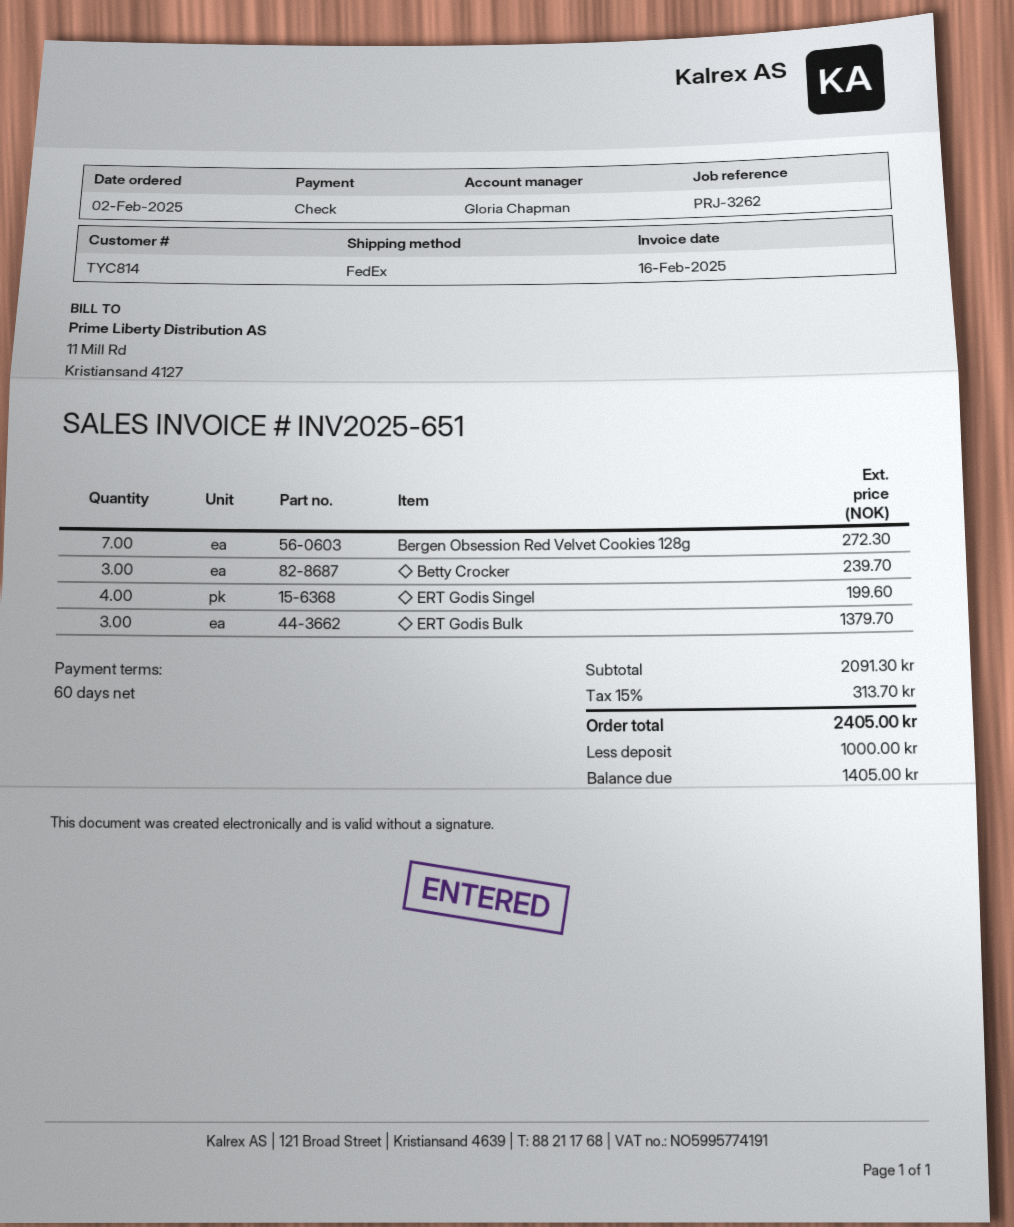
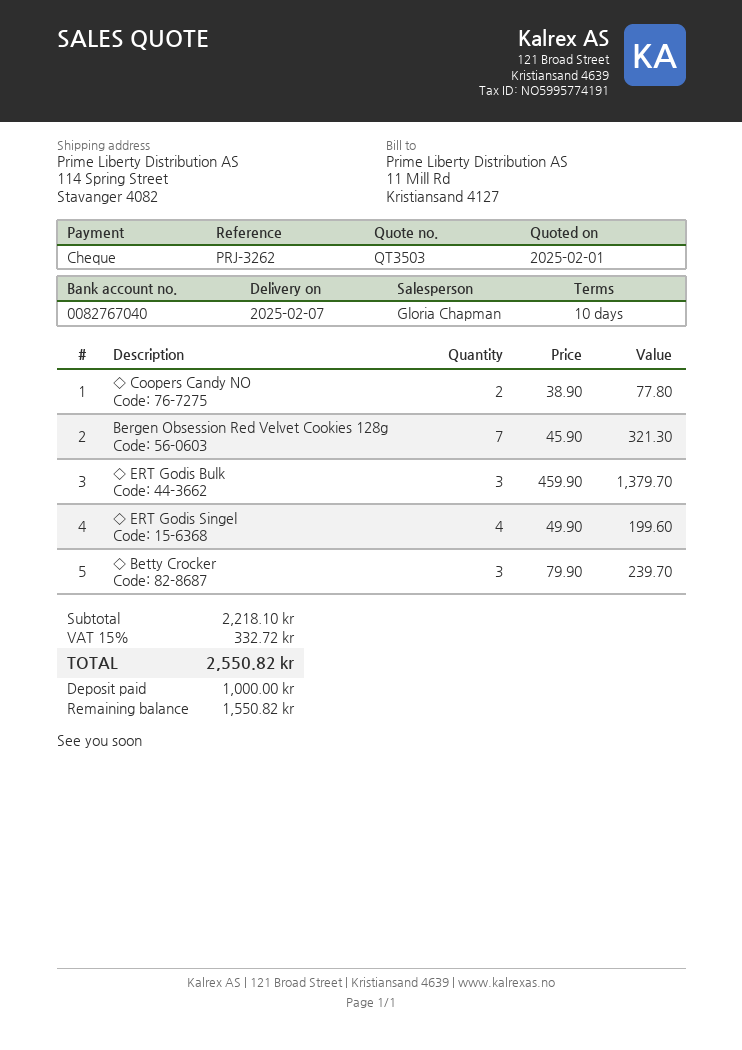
payment terms: 60 days -> 10 days
Bergen Obsession Red Velvet Cookies 128g: 7 for 272.30 -> 7 for 321.30
◇ Coopers Candy NO: none -> 2 for 77.80
subtotal: 2091.30 -> 2218.10
tax: 15% = 313.70 -> 15% = 332.72
total: 2405.00 -> 2550.82
balance: 1405.00 -> 1550.82

